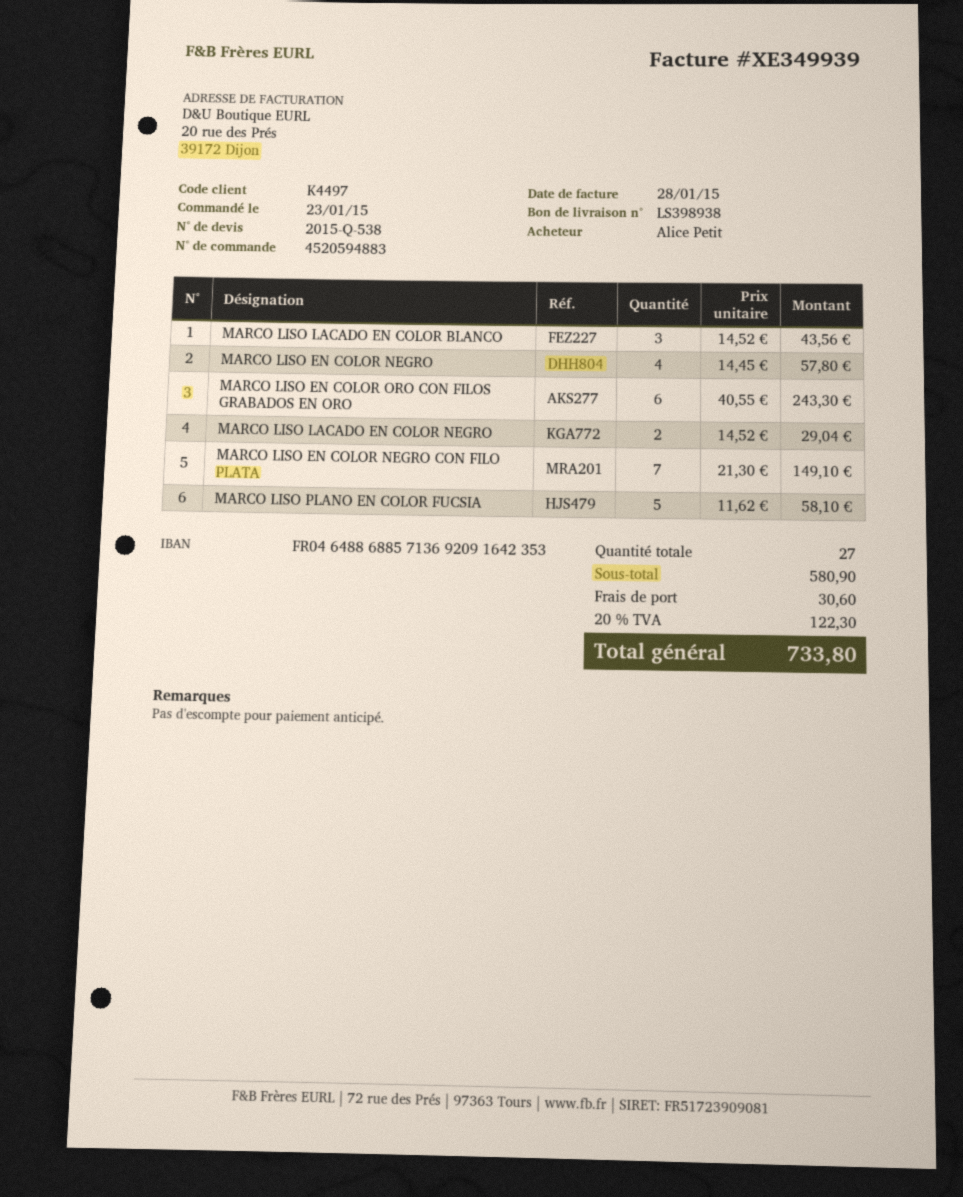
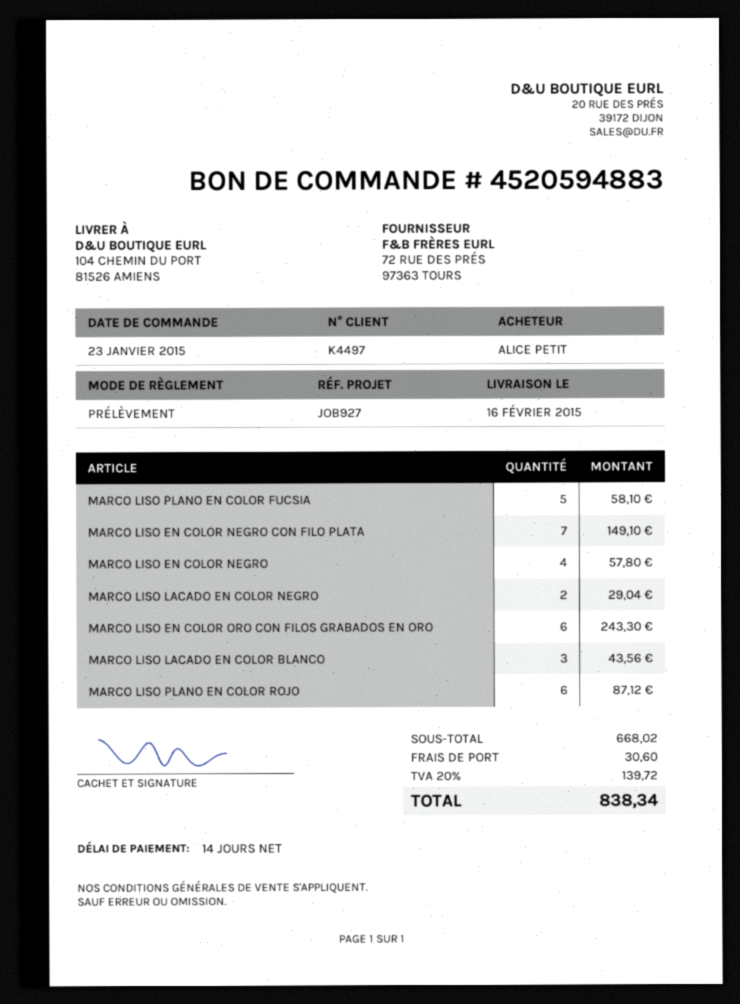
MARCO LISO PLANO EN COLOR ROJO: none -> 6 for 87.12
subtotal: 580.90 -> 668.02
tax: 20% = 122.30 -> 20% = 139.72
total: 733.80 -> 838.34

